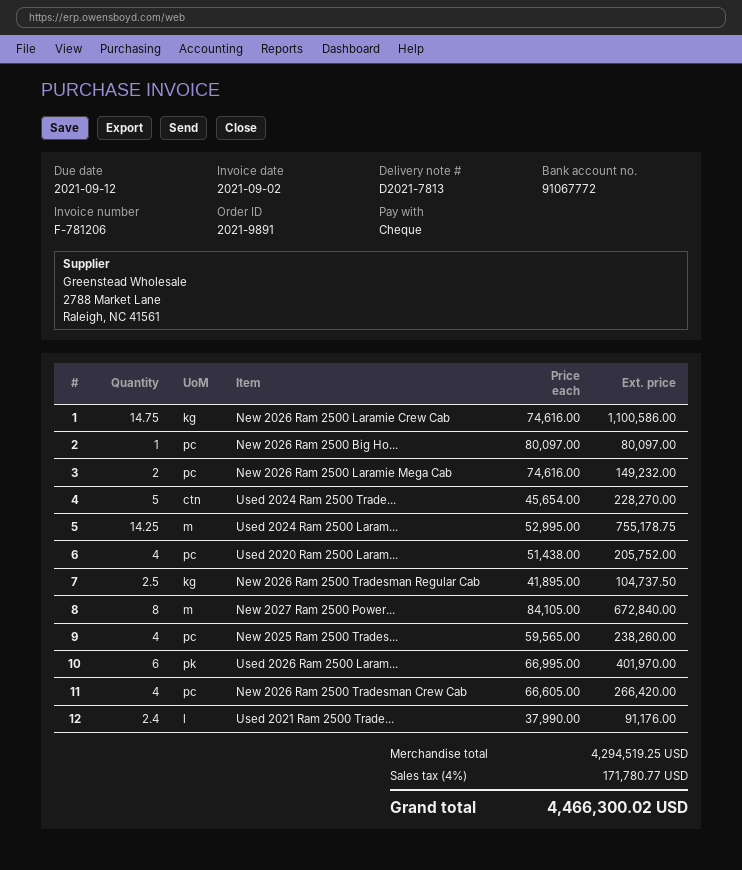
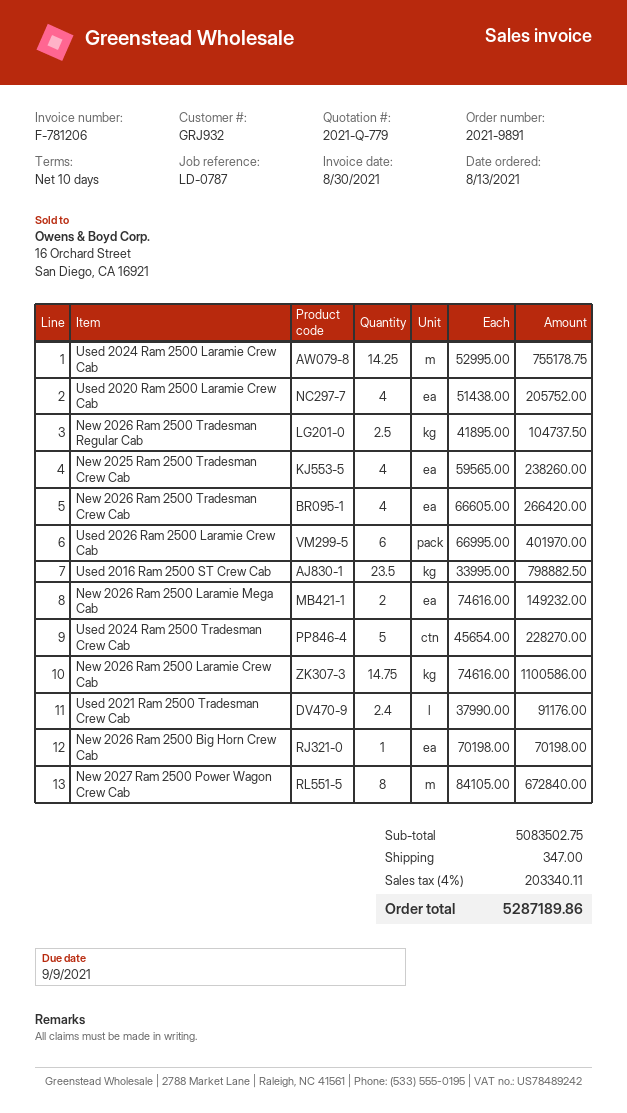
invoice date: 2021-09-02 -> 2021-08-30
due date: 2021-09-12 -> 2021-09-09
New 2026 Ram 2500 Big Ho...: 1 x 80097.00 = 80097.00 -> 1 x 70198.00 = 70198.00
Used 2016 Ram 2500 ST Crew Cab: none -> 23.5 x 33995.00 = 798882.50
subtotal: 4294519.25 -> 5083502.75
shipping: none -> 347.00
tax: 4% = 171780.77 -> 4% = 203340.11
total: 4466300.02 -> 5287189.86

